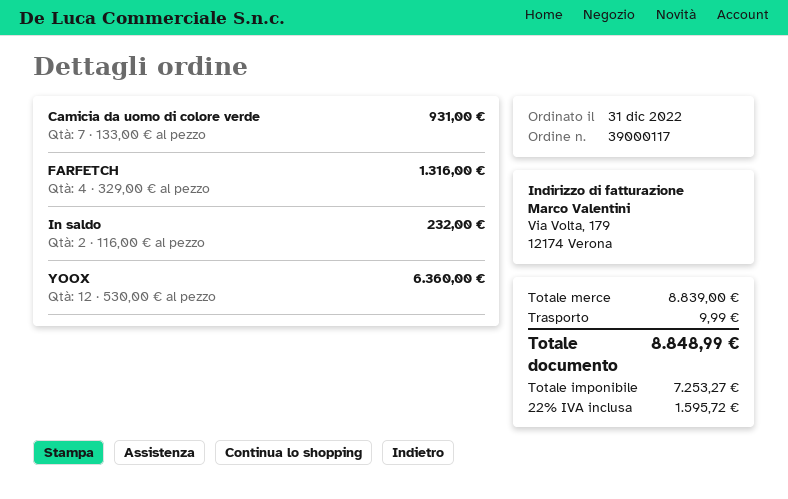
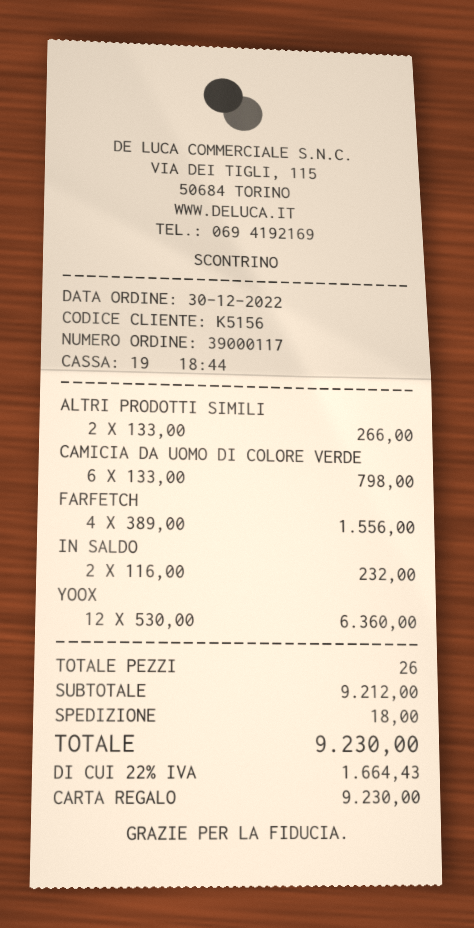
order date: 2022-12-31 -> 2022-12-30
Camicia da uomo di colore verde: 7 x 133.00 = 931.00 -> 6 x 133.00 = 798.00
FARFETCH: 4 x 329.00 = 1316.00 -> 4 x 389.00 = 1556.00
ALTRI PRODOTTI SIMILI: none -> 2 x 133.00 = 266.00
subtotal: 8839.00 -> 9212.00
shipping: 9.99 -> 18.00
tax: 22% = 1595.72 -> 22% = 1664.43
total: 8848.99 -> 9230.00

